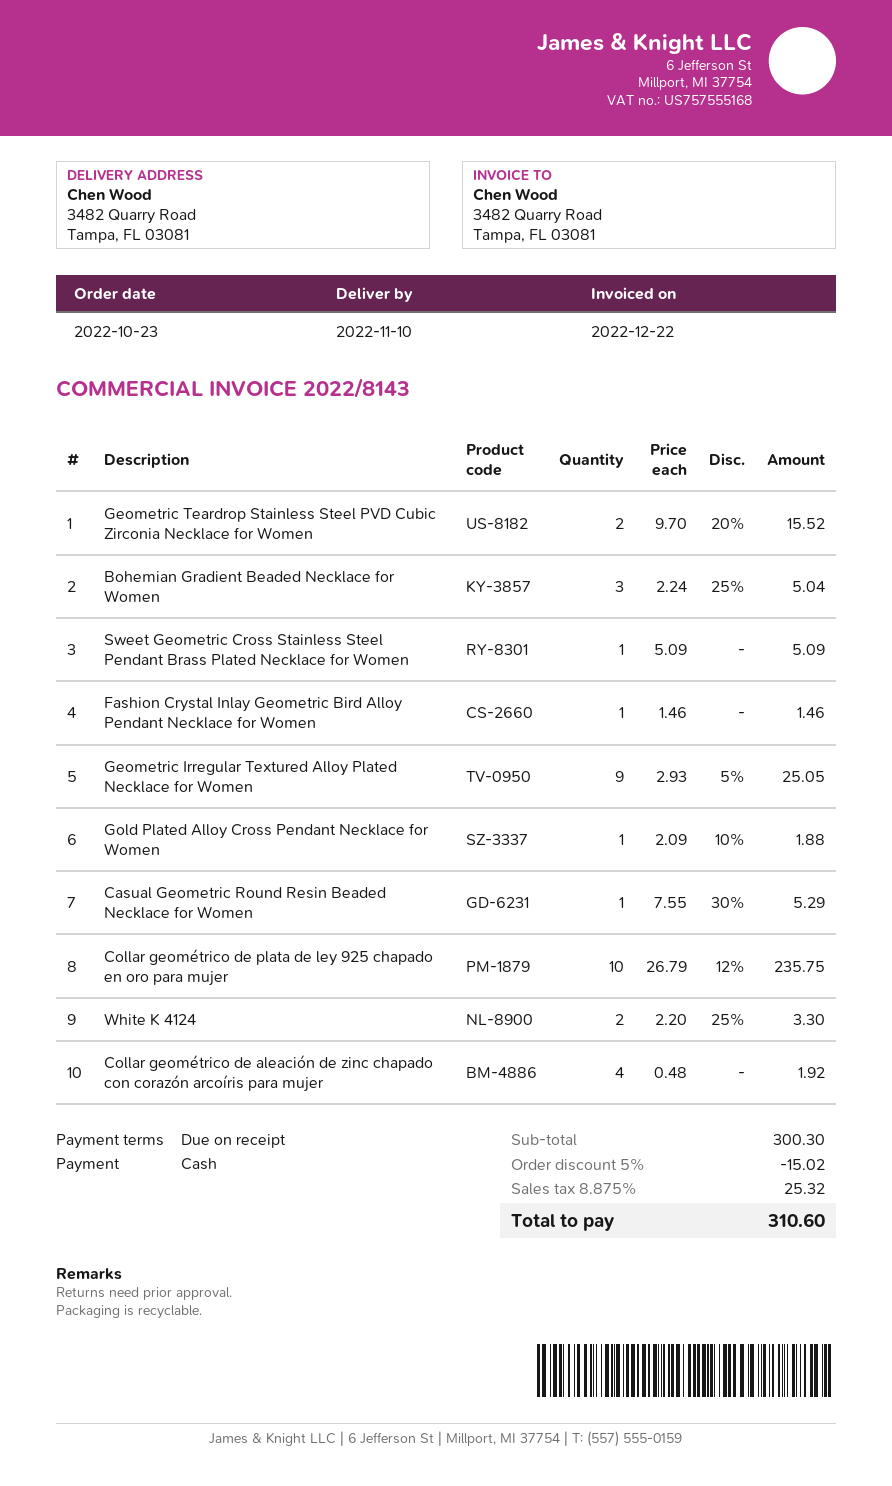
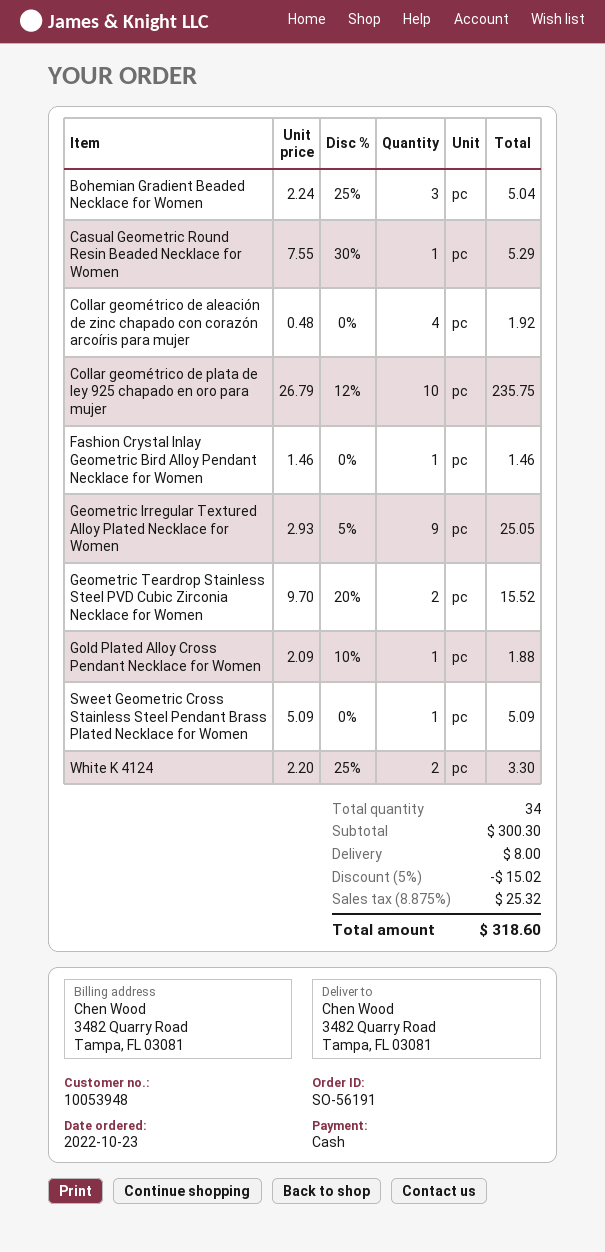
shipping: none -> 8.00
total: 310.60 -> 318.60

